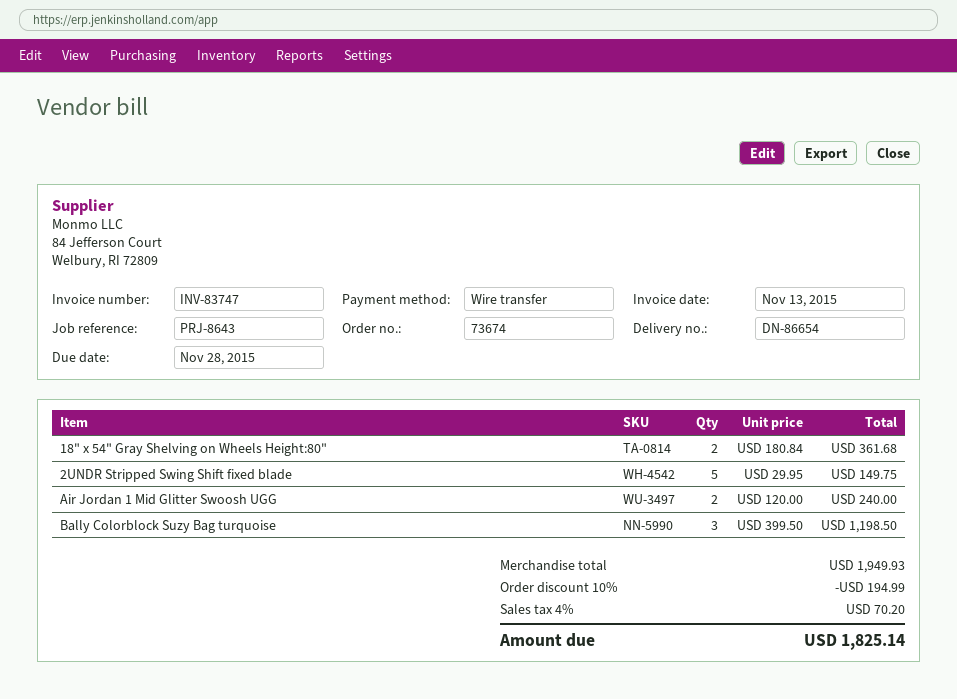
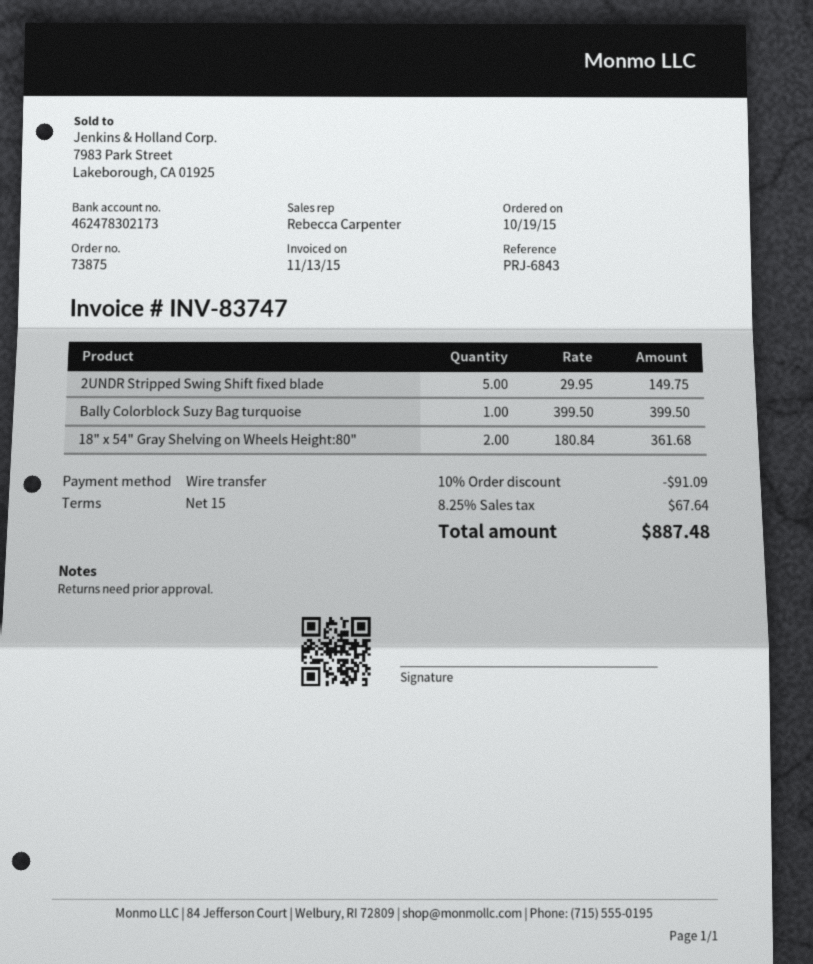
order number: 73674 -> 73875
reference: PRJ-8643 -> PRJ-6843
Air Jordan 1 Mid Glitter Swoosh UGG: 2 x 120.00 = 240.00 -> none
Bally Colorblock Suzy Bag turquoise: 3 x 399.50 = 1198.50 -> 1 x 399.50 = 399.50
discount: 10% = 194.99 -> 10% = 91.09
tax: 4% = 70.20 -> 8.25% = 67.64
total: 1825.14 -> 887.48

